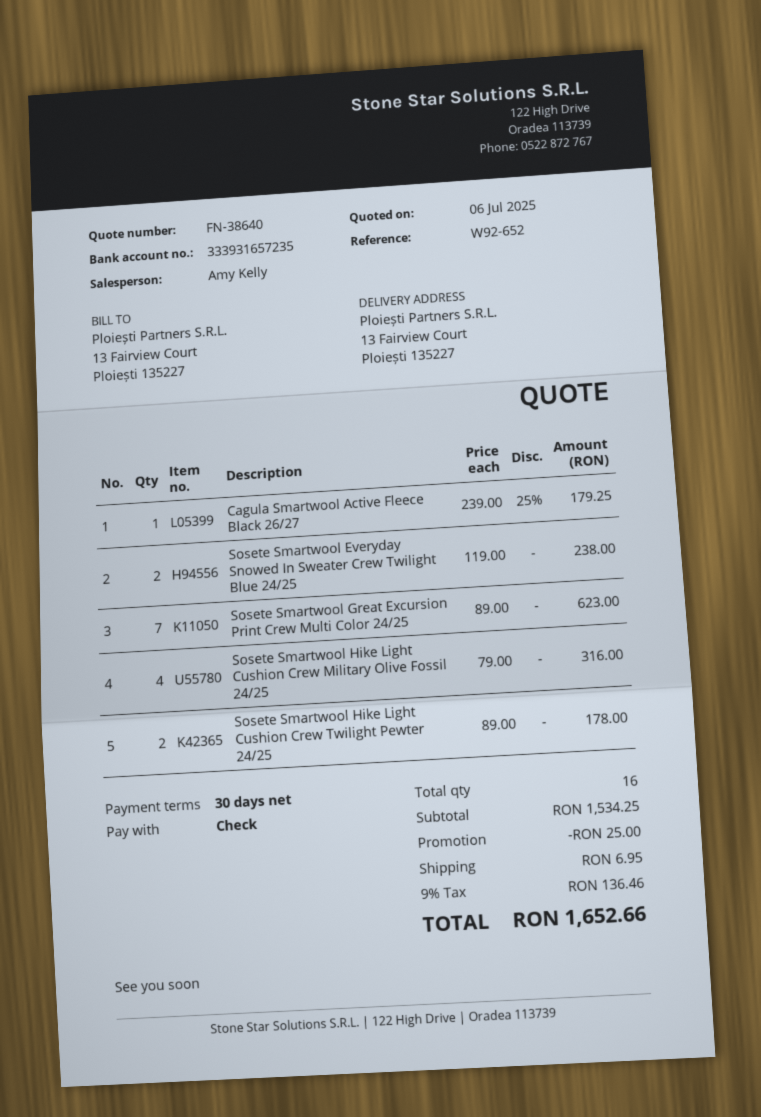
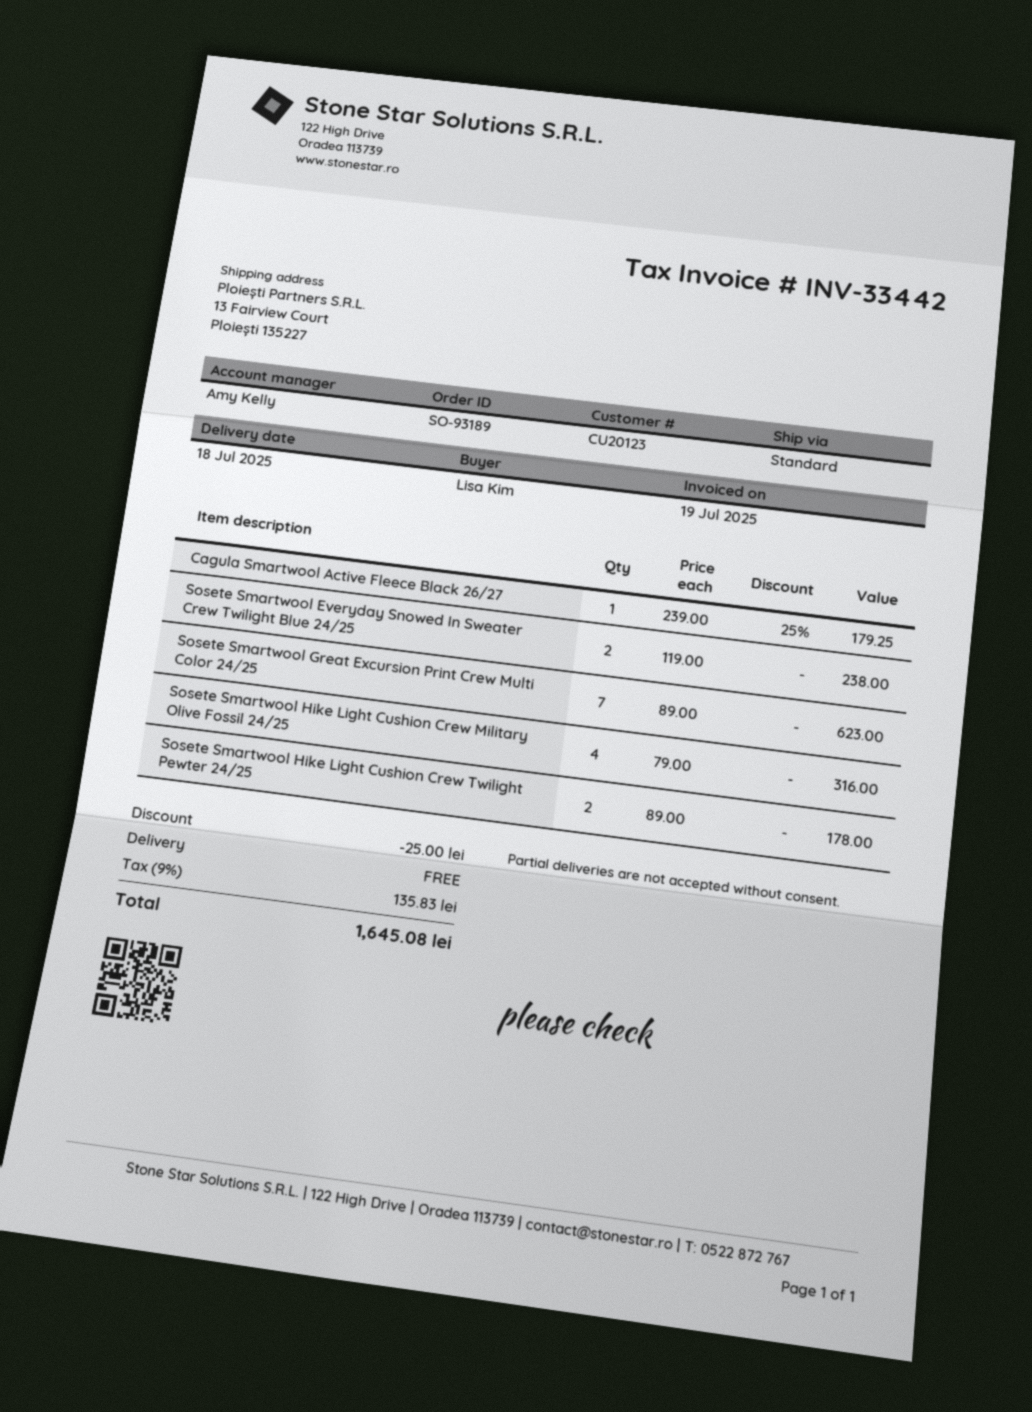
shipping: 6.95 -> 0.00
tax: 9% = 136.46 -> 9% = 135.83
total: 1652.66 -> 1645.08

